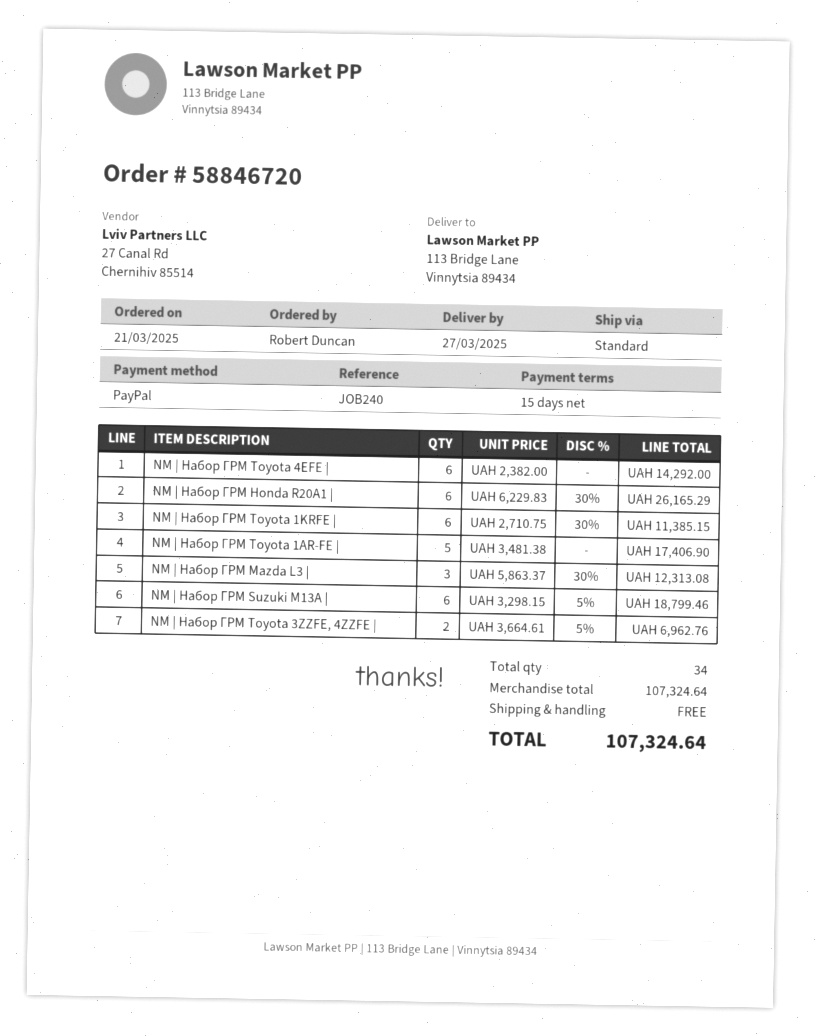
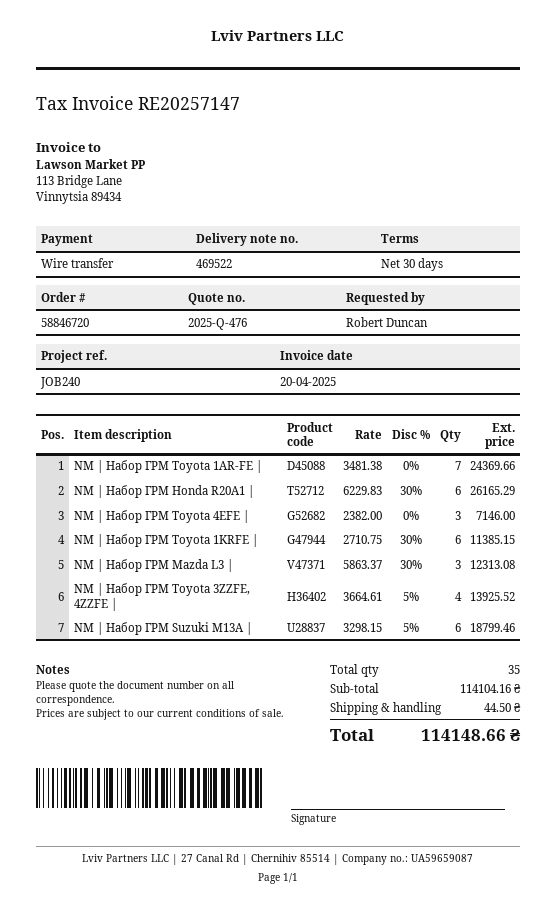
payment terms: 15 days -> 30 days
payment method: PayPal -> bank transfer
NM | Набор ГРМ Toyota 4EFE |: 6 x 2382.00 = 14292.00 -> 3 x 2382.00 = 7146.00
NM | Набор ГРМ Toyota 1AR-FE |: 5 x 3481.38 = 17406.90 -> 7 x 3481.38 = 24369.66
NM | Набор ГРМ Toyota 3ZZFE, 4ZZFE |: 2 x 3664.61 - 5% = 6962.76 -> 4 x 3664.61 - 5% = 13925.52
total quantity: 34 -> 35
subtotal: 107324.64 -> 114104.16
shipping: 0.00 -> 44.50
total: 107324.64 -> 114148.66

